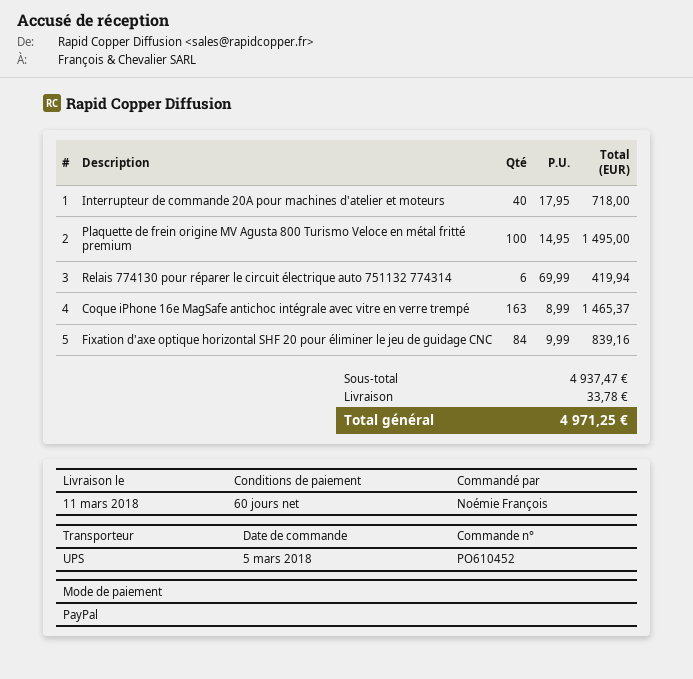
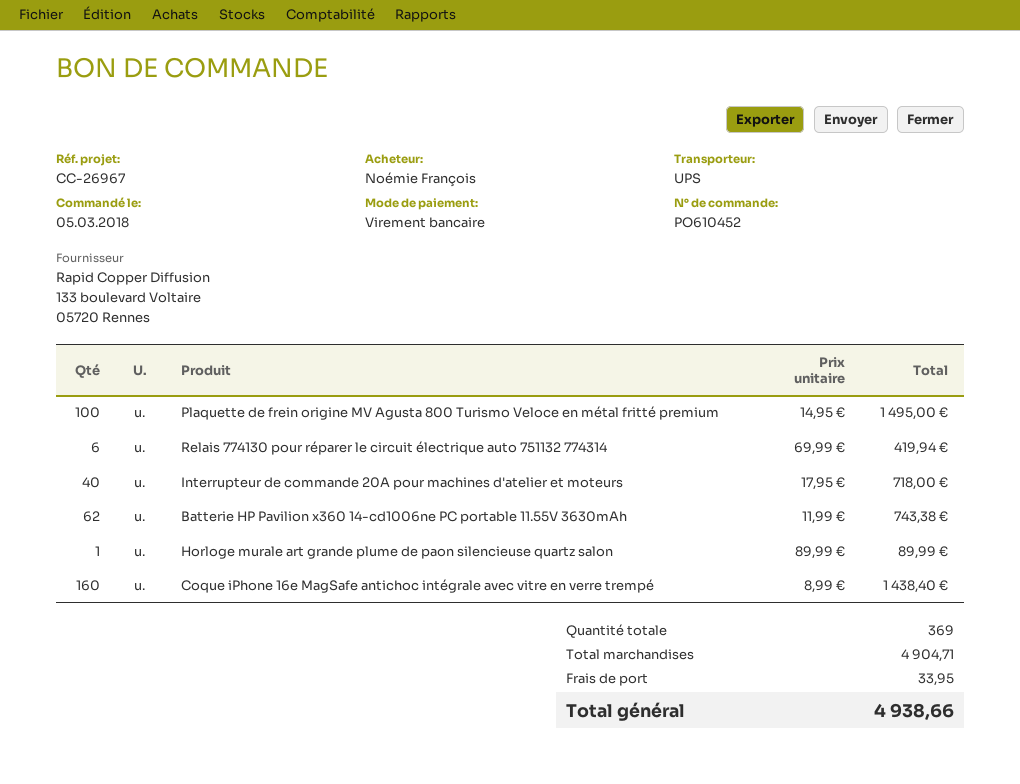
payment method: PayPal -> bank transfer
Coque iPhone 16e MagSafe antichoc intégrale avec vitre en verre trempé: 163 x 8.99 = 1465.37 -> 160 x 8.99 = 1438.40
Fixation d'axe optique horizontal SHF 20 pour éliminer le jeu de guidage CNC: 84 x 9.99 = 839.16 -> none
Batterie HP Pavilion x360 14-cd1006ne PC portable 11.55V 3630mAh: none -> 62 x 11.99 = 743.38
Horloge murale art grande plume de paon silencieuse quartz salon: none -> 1 x 89.99 = 89.99
subtotal: 4937.47 -> 4904.71
shipping: 33.78 -> 33.95
total: 4971.25 -> 4938.66

